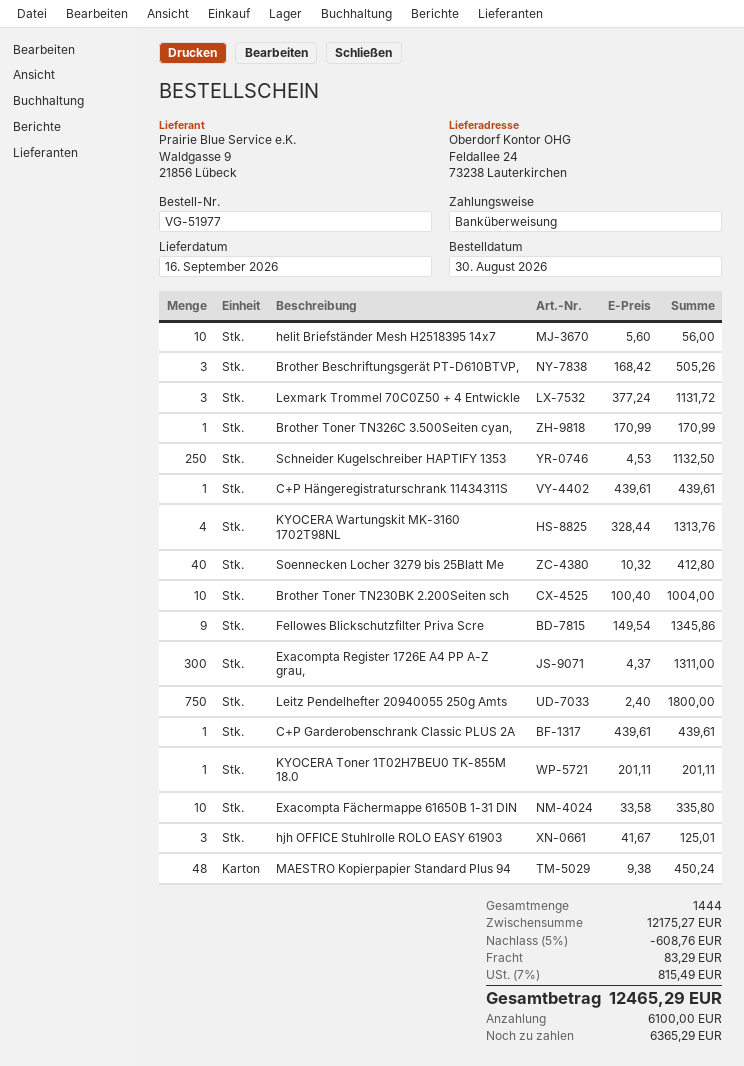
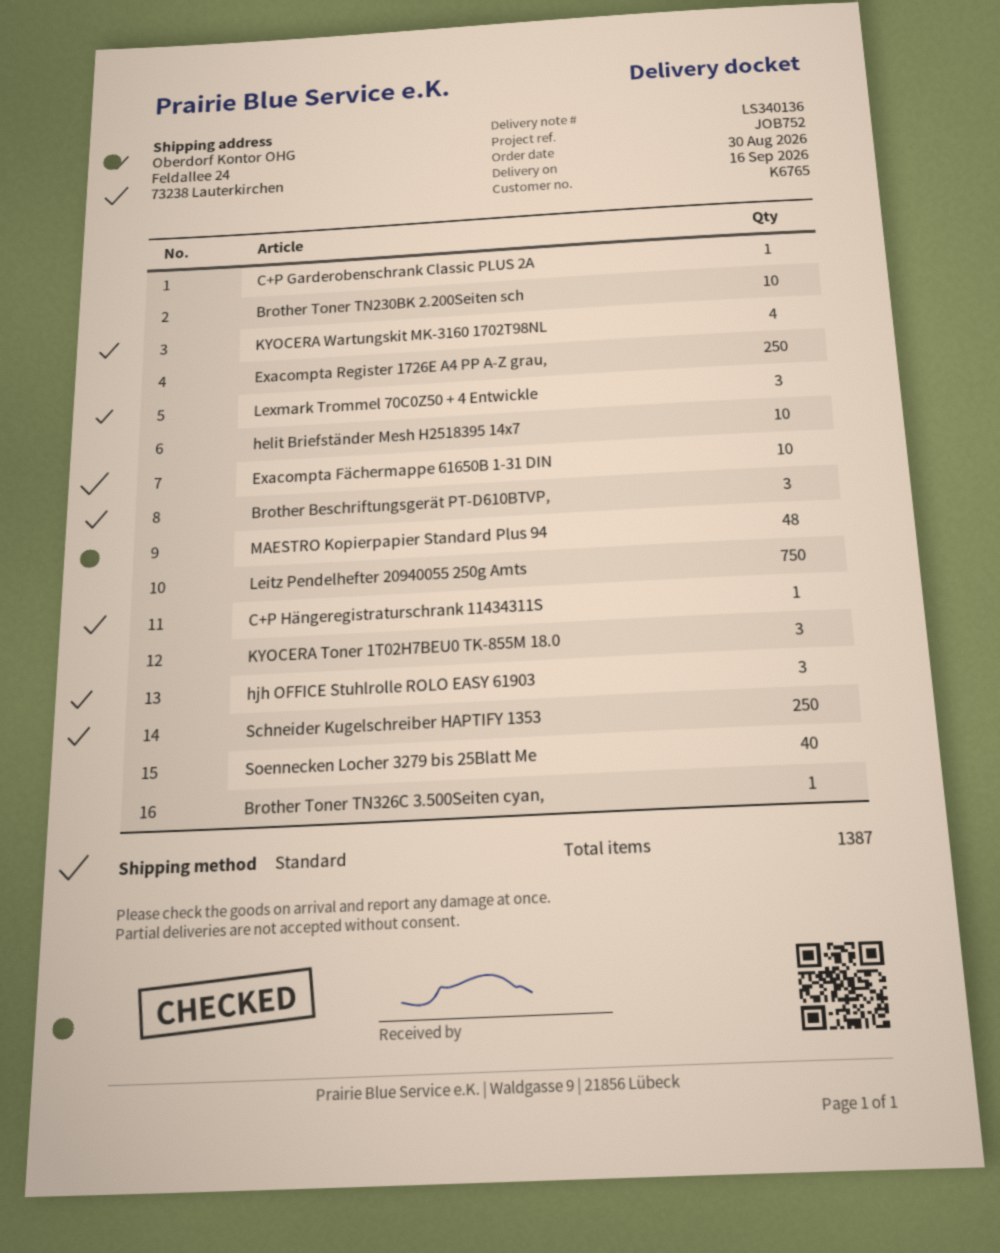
Fellowes Blickschutzfilter Priva Scre: 9 -> none
Exacompta Register 1726E A4 PP A-Z grau,: 300 -> 250
KYOCERA Toner 1T02H7BEU0 TK-855M 18.0: 1 -> 3
total quantity: 1444 -> 1387

